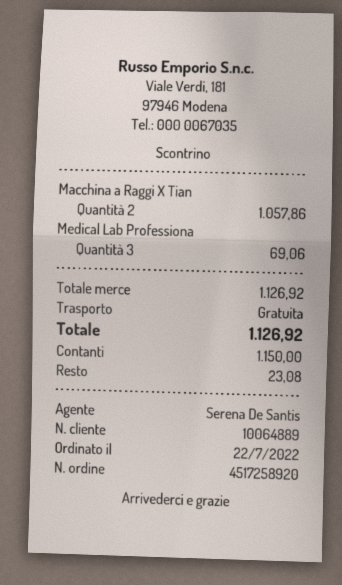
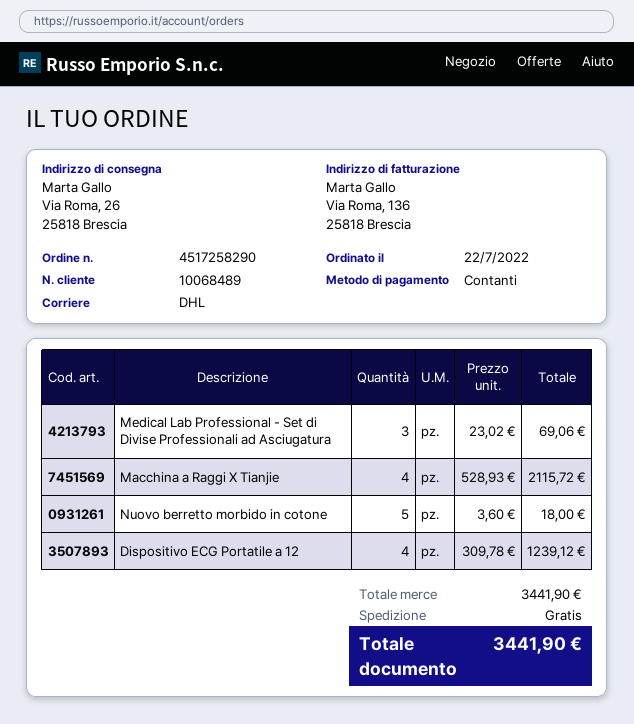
order number: 4517258920 -> 4517258290
customer number: 10064889 -> 10068489
Macchina a Raggi X Tian: 2 for 1057.86 -> 4 for 2115.72
Nuovo berretto morbido in cotone: none -> 5 for 18.00
Dispositivo ECG Portatile a 12: none -> 4 for 1239.12
subtotal: 1126.92 -> 3441.90
total: 1126.92 -> 3441.90

